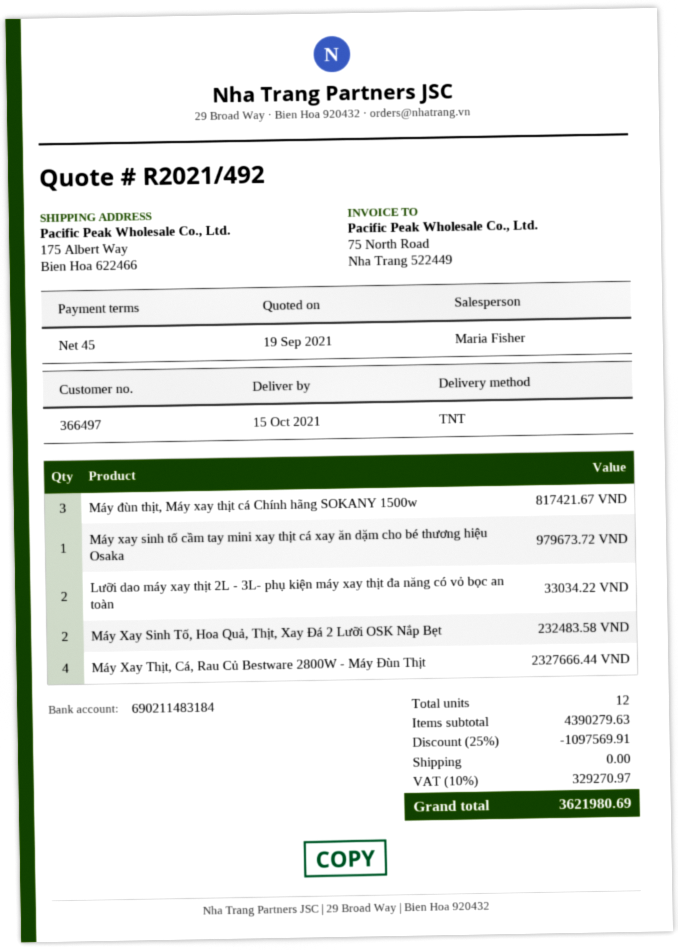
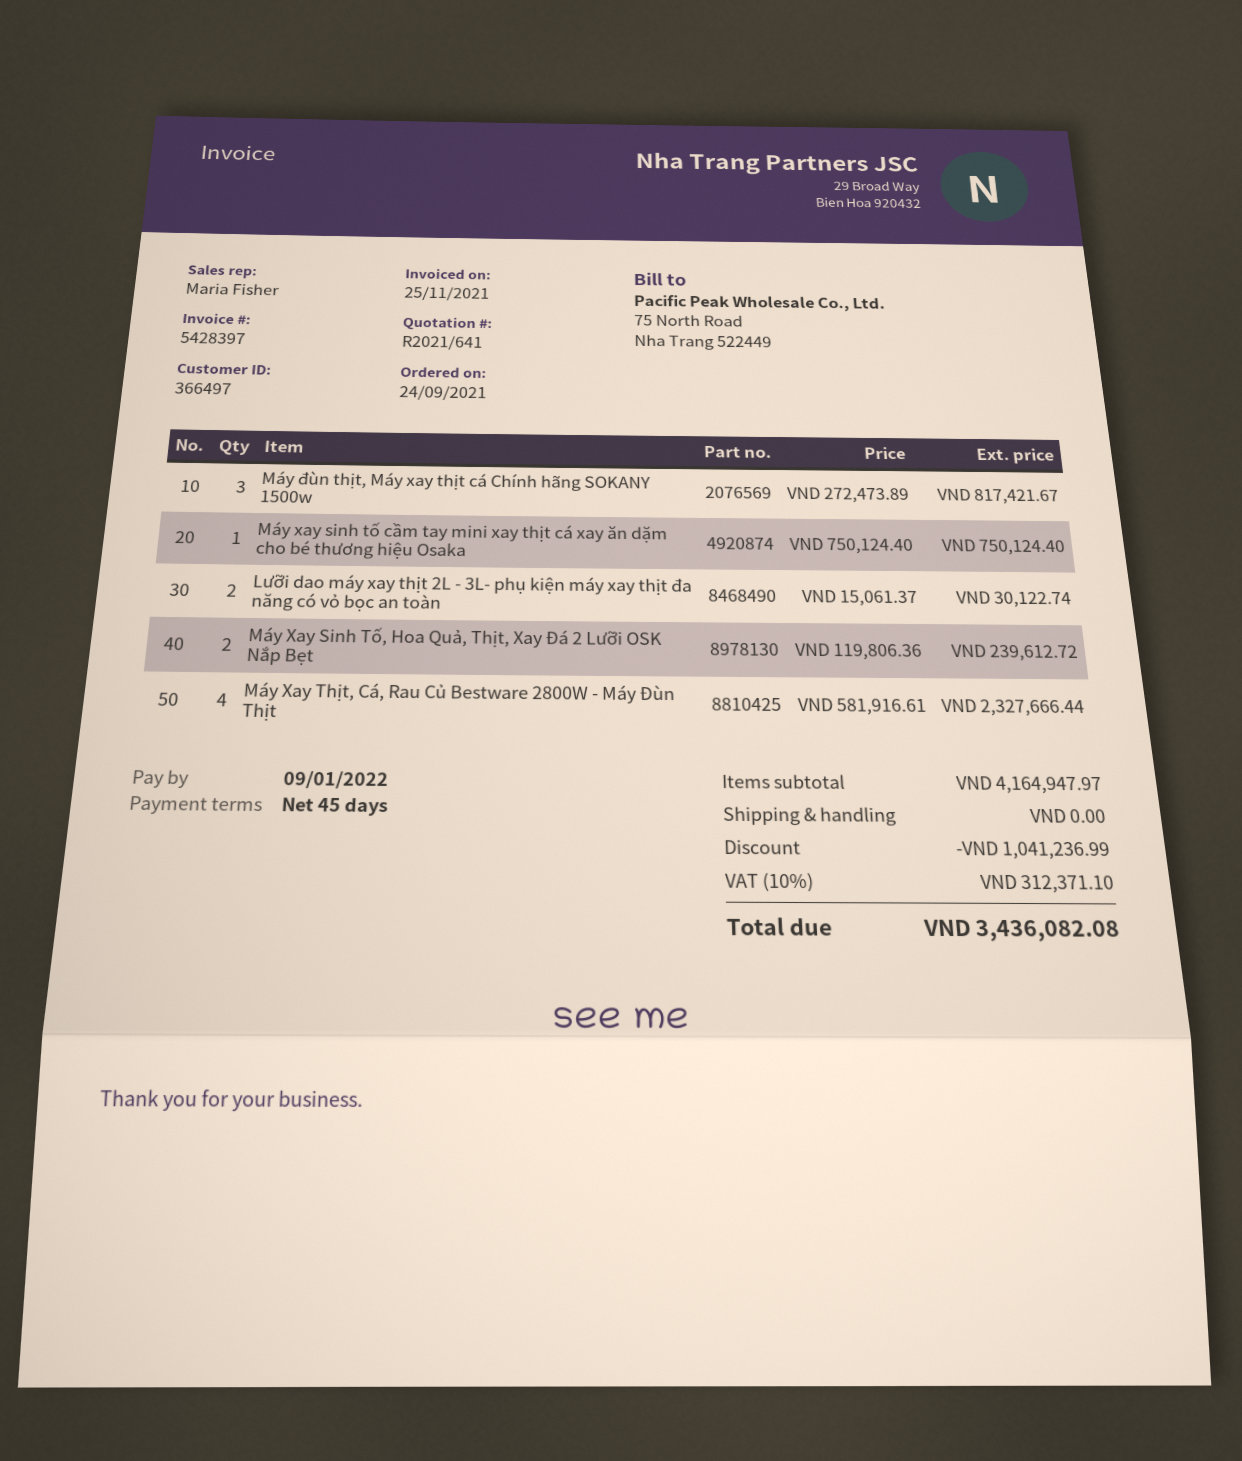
quote number: R2021/492 -> R2021/641
Máy xay sinh tố cầm tay mini xay thịt cá xay ăn dặm cho bé thương hiệu Osaka: 1 for 979673.72 -> 1 for 750124.40
Lưỡi dao máy xay thịt 2L - 3L- phụ kiện máy xay thịt đa năng có vỏ bọc an toàn: 2 for 33034.22 -> 2 for 30122.74
Máy Xay Sinh Tố, Hoa Quả, Thịt, Xay Đá 2 Lưỡi OSK Nắp Bẹt: 2 for 232483.58 -> 2 for 239612.72
subtotal: 4390279.63 -> 4164947.97
discount: 1097569.91 -> 1041236.99
tax: 10% = 329270.97 -> 10% = 312371.10
total: 3621980.69 -> 3436082.08

